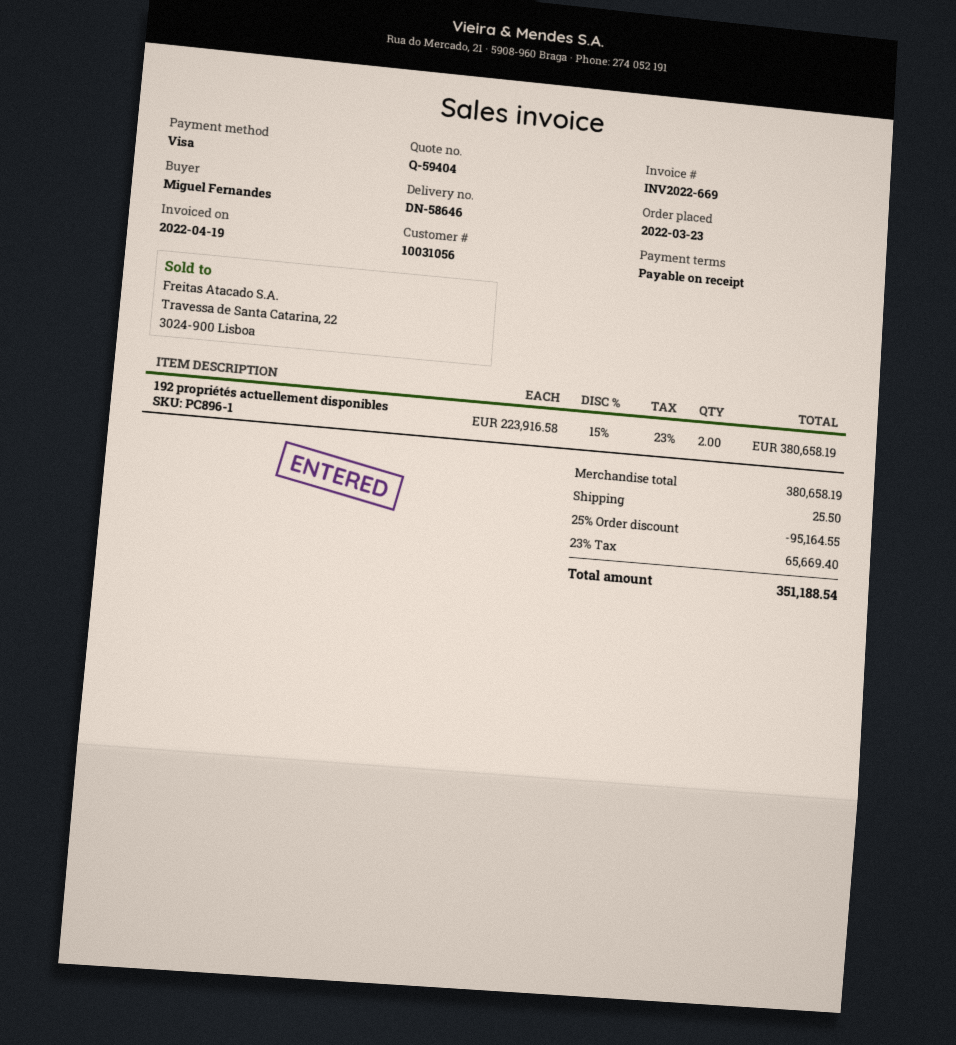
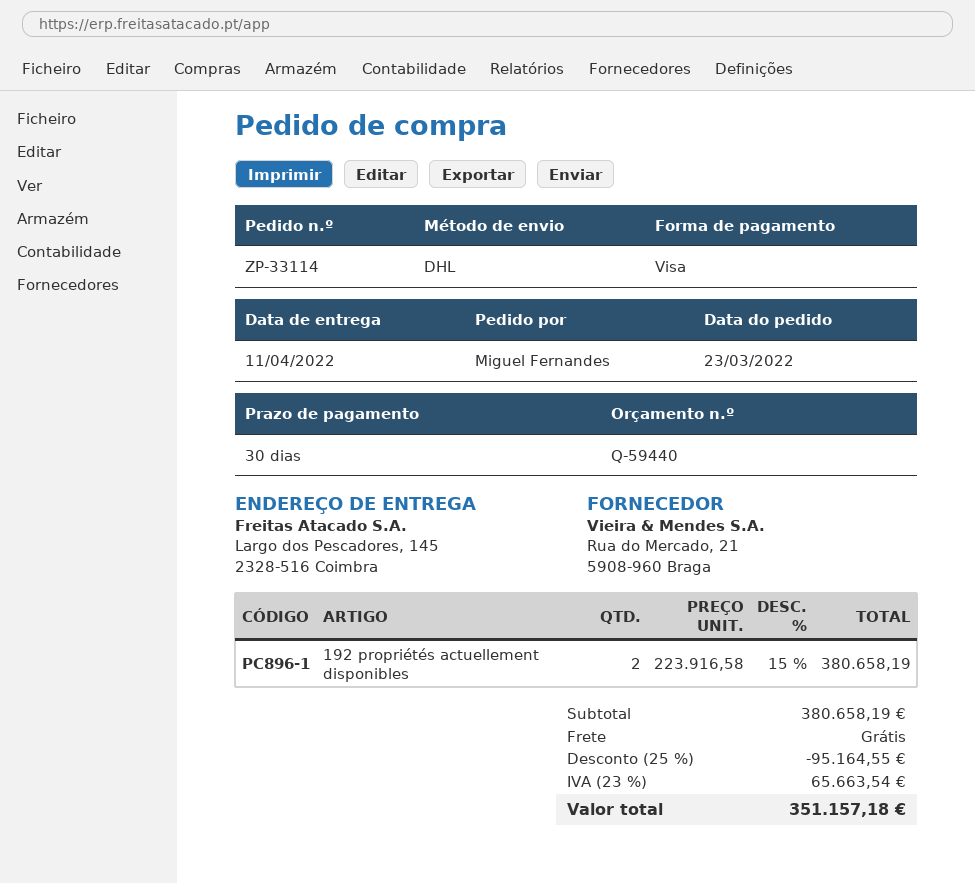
quote number: Q-59404 -> Q-59440
payment terms: on receipt -> 30 days
shipping: 25.50 -> 0.00
tax: 23% = 65669.40 -> 23% = 65663.54
total: 351188.54 -> 351157.18

